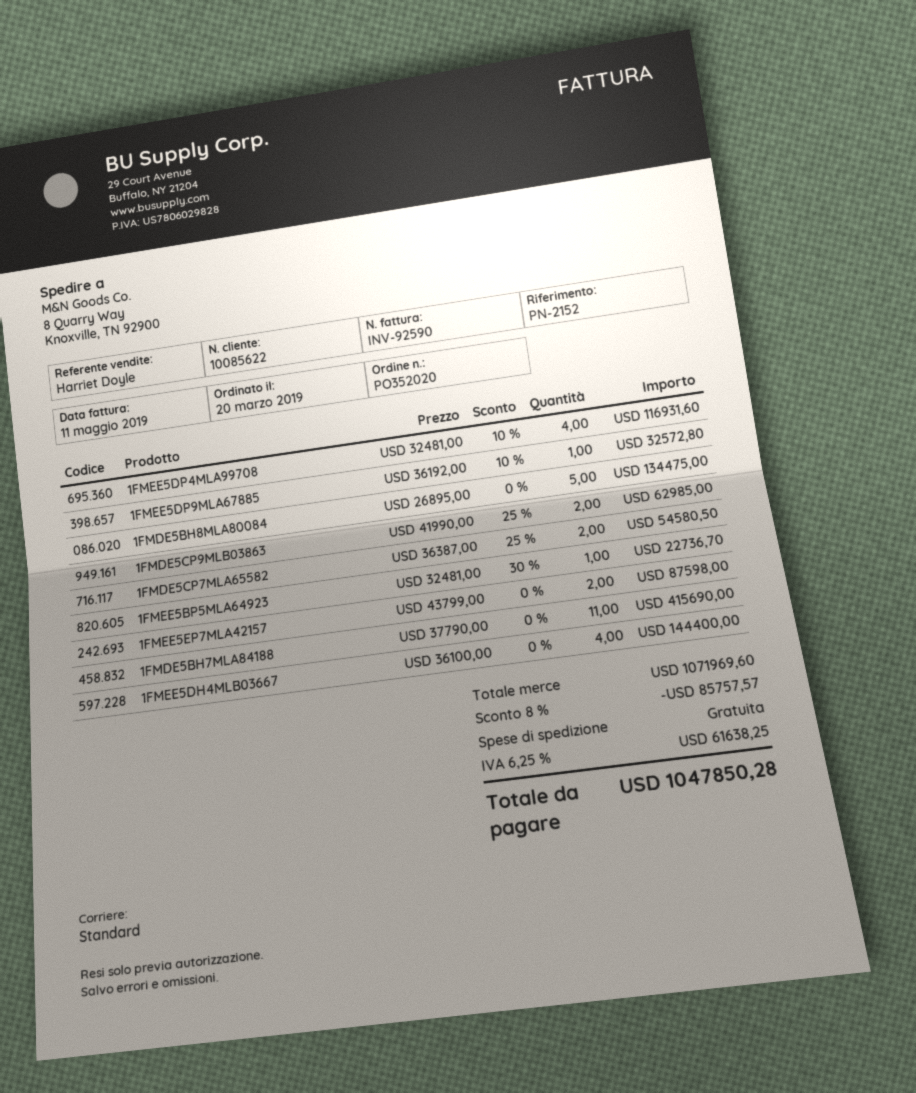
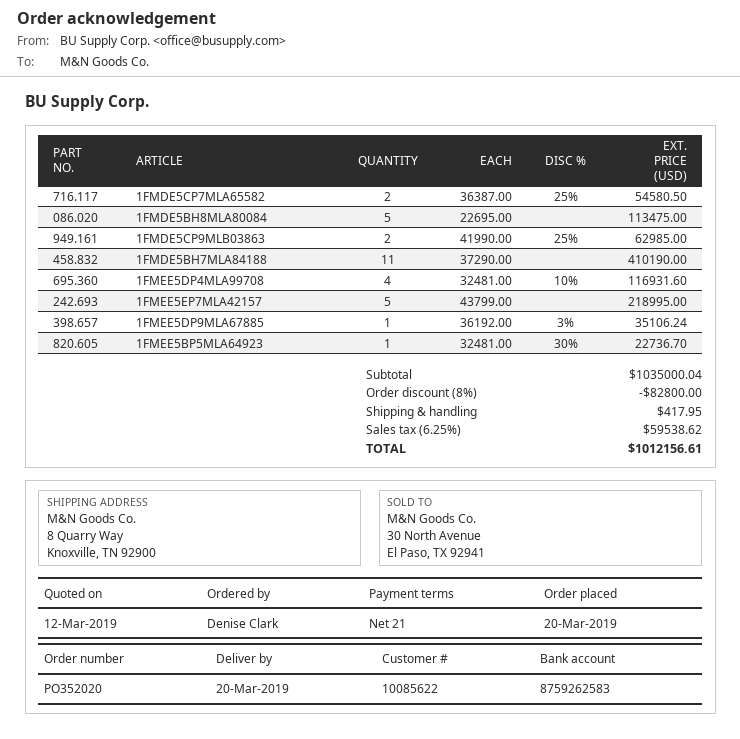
1FMEE5DP9MLA67885: 1 x 36192.00 - 10% = 32572.80 -> 1 x 36192.00 - 3% = 35106.24
1FMDE5BH8MLA80084: 5 x 26895.00 = 134475.00 -> 5 x 22695.00 = 113475.00
1FMEE5EP7MLA42157: 2 x 43799.00 = 87598.00 -> 5 x 43799.00 = 218995.00
1FMDE5BH7MLA84188: 11 x 37790.00 = 415690.00 -> 11 x 37290.00 = 410190.00
1FMEE5DH4MLB03667: 4 x 36100.00 = 144400.00 -> none
subtotal: 1071969.60 -> 1035000.04
discount: 8% = 85757.57 -> 8% = 82800.00
shipping: 0.00 -> 417.95
tax: 6.25% = 61638.25 -> 6.25% = 59538.62
total: 1047850.28 -> 1012156.61

